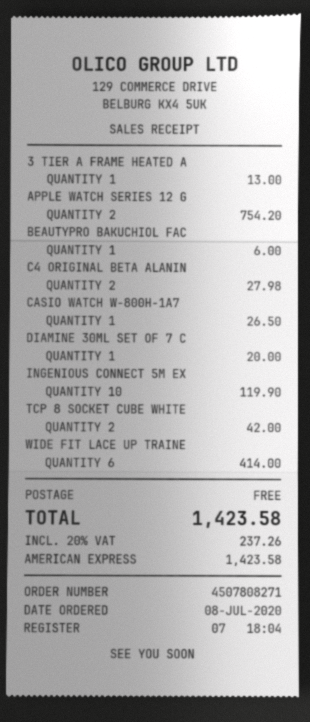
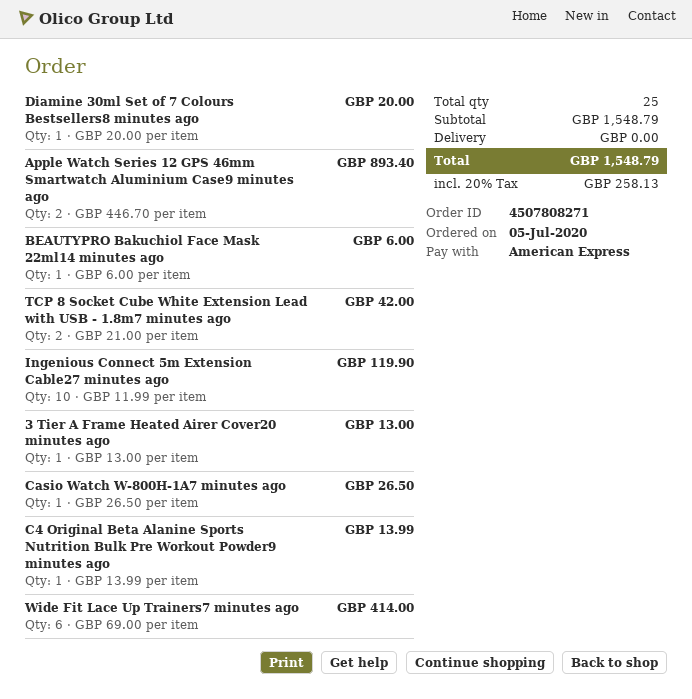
order date: 2020-07-08 -> 2020-07-05
APPLE WATCH SERIES 12 G: 2 for 754.20 -> 2 for 893.40
C4 ORIGINAL BETA ALANIN: 2 for 27.98 -> 1 for 13.99
tax: 20% = 237.26 -> 20% = 258.13
total: 1423.58 -> 1548.79

